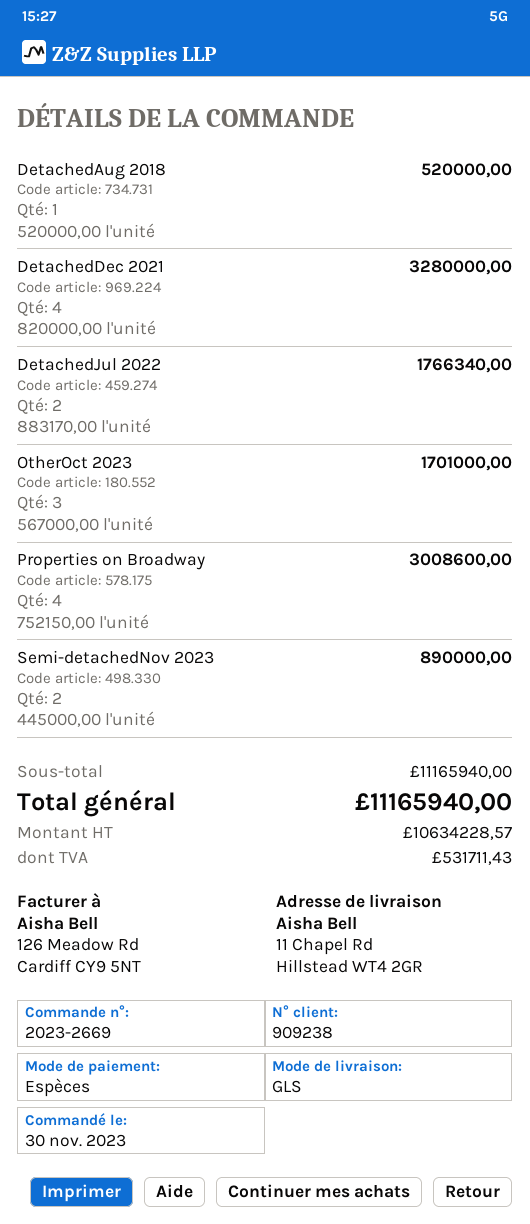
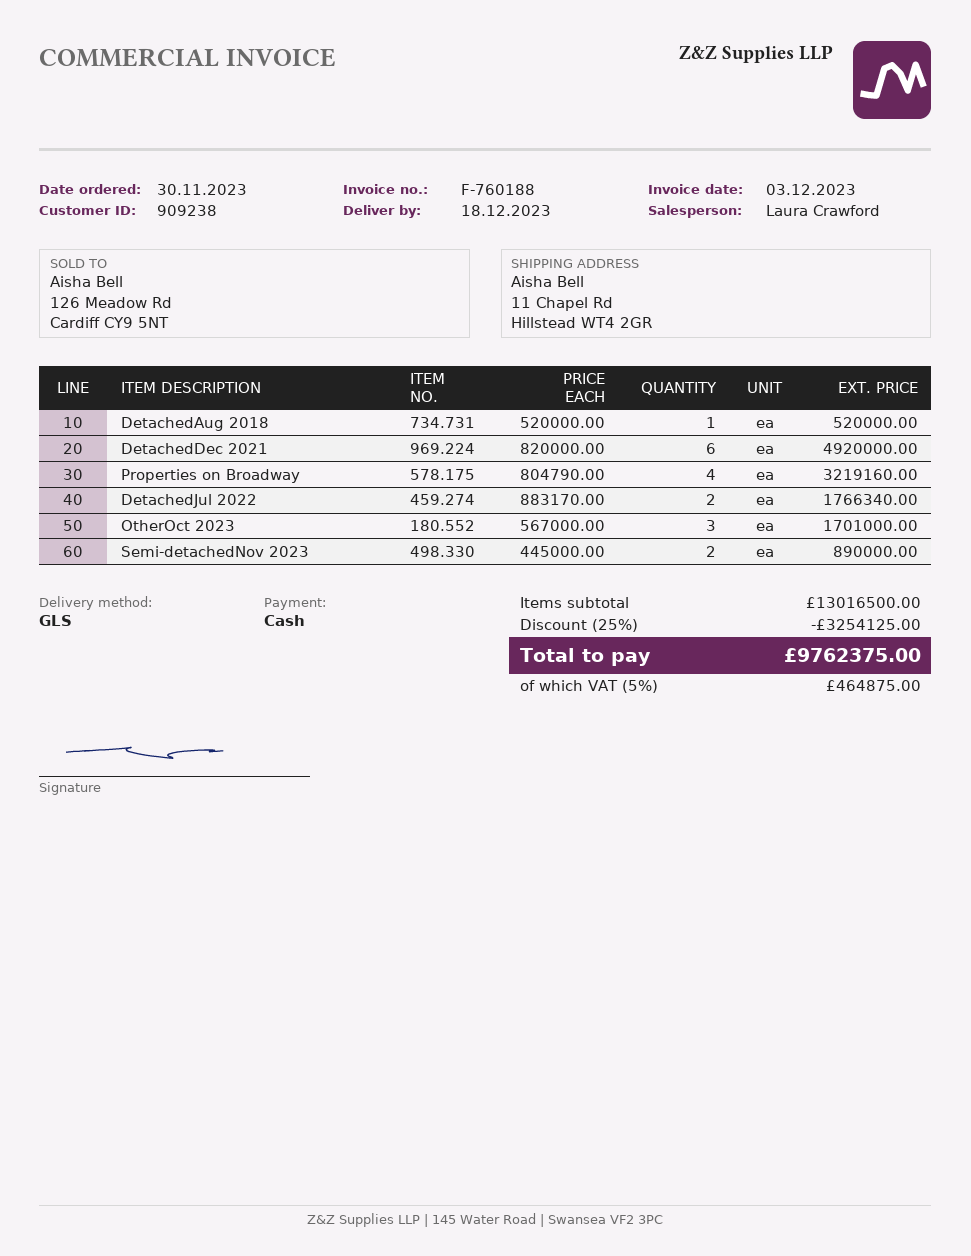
DetachedDec 2021: 4 x 820000.00 = 3280000.00 -> 6 x 820000.00 = 4920000.00
Properties on Broadway: 4 x 752150.00 = 3008600.00 -> 4 x 804790.00 = 3219160.00
subtotal: 11165940.00 -> 13016500.00
discount: none -> 25% = 3254125.00
tax: 531711.43 -> 464875.00
total: 11165940.00 -> 9762375.00

